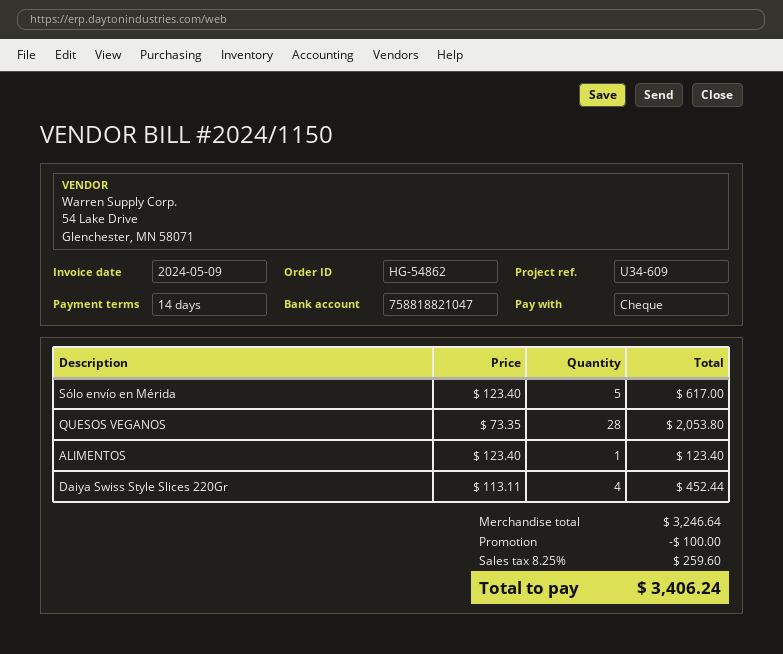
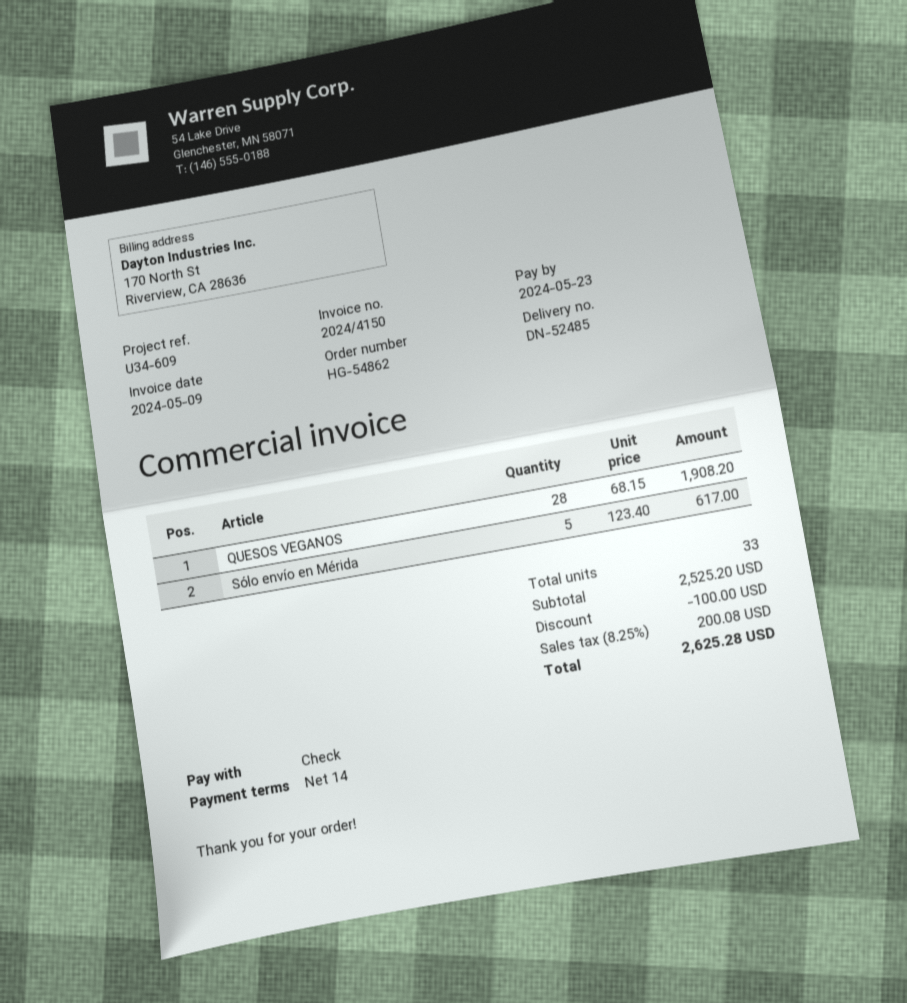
invoice number: 2024/1150 -> 2024/4150
QUESOS VEGANOS: 28 x 73.35 = 2053.80 -> 28 x 68.15 = 1908.20
ALIMENTOS: 1 x 123.40 = 123.40 -> none
Daiya Swiss Style Slices 220Gr: 4 x 113.11 = 452.44 -> none
subtotal: 3246.64 -> 2525.20
tax: 8.25% = 259.60 -> 8.25% = 200.08
total: 3406.24 -> 2625.28

